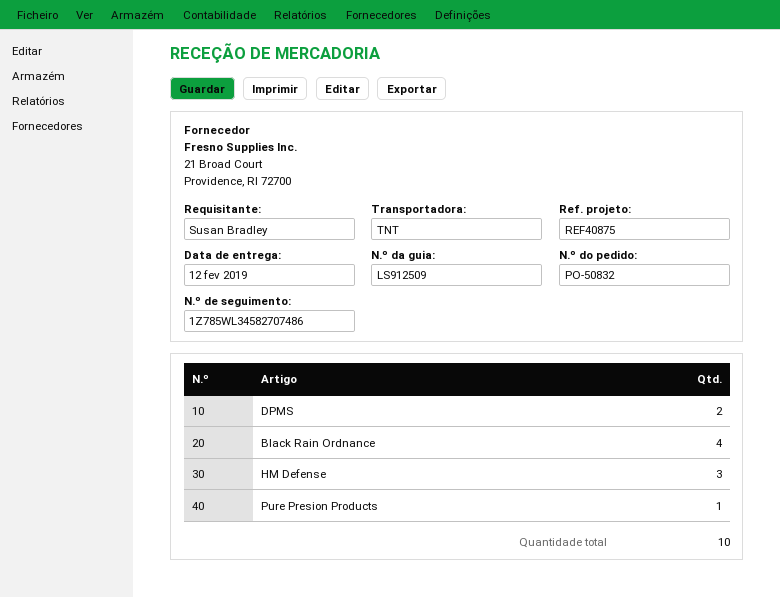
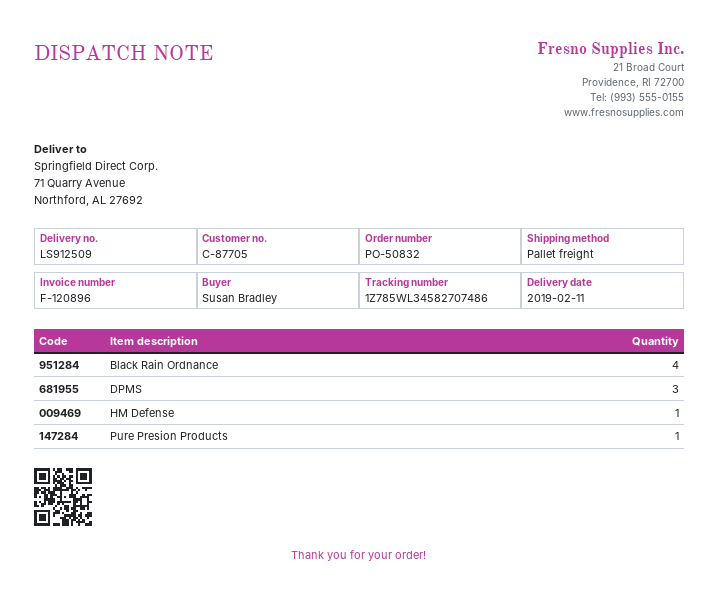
delivery date: 2019-02-12 -> 2019-02-11
shipping method: TNT -> pallet freight
DPMS: 2 -> 3
HM Defense: 3 -> 1

